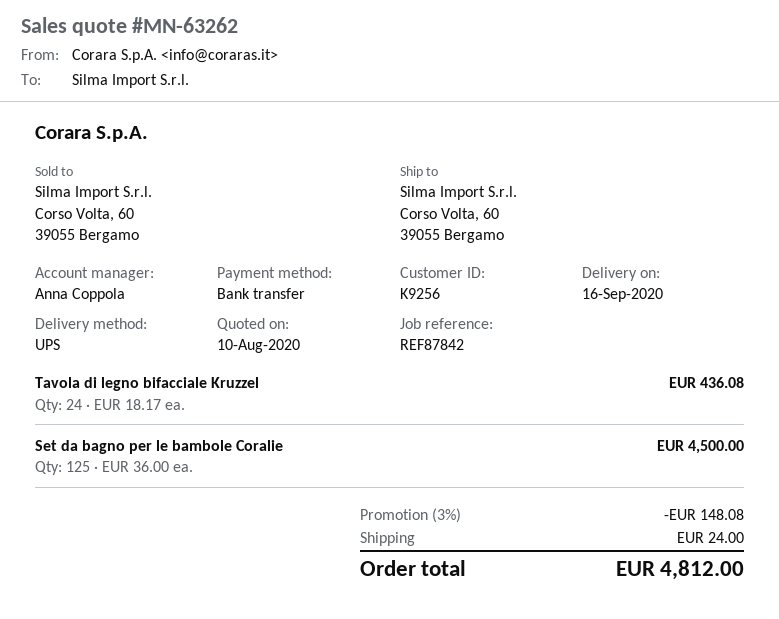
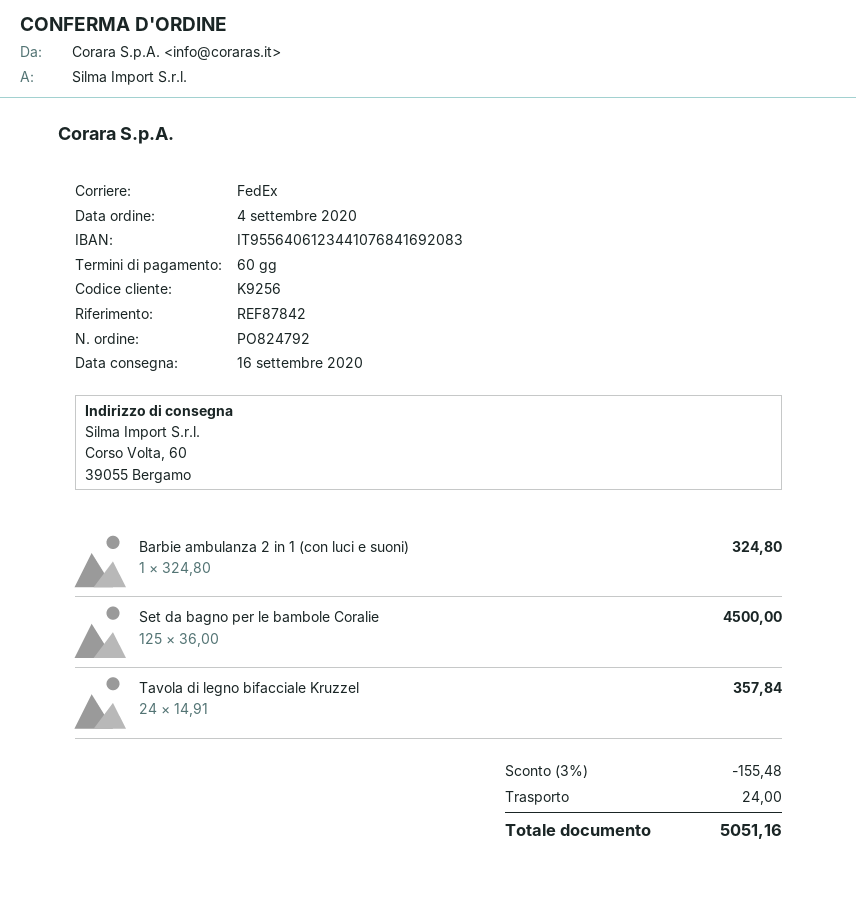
shipping method: UPS -> FedEx
Tavola di legno bifacciale Kruzzel: 24 x 18.17 = 436.08 -> 24 x 14.91 = 357.84
Barbie ambulanza 2 in 1 (con luci e suoni): none -> 1 x 324.80 = 324.80
discount: 3% = 148.08 -> 3% = 155.48
total: 4812.00 -> 5051.16

